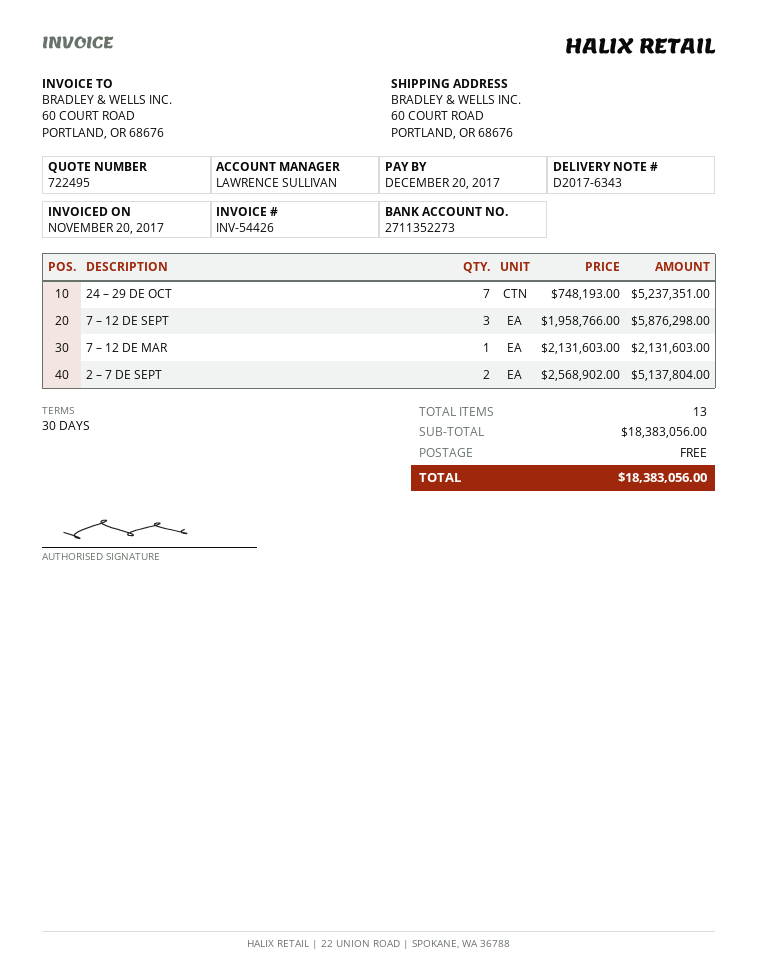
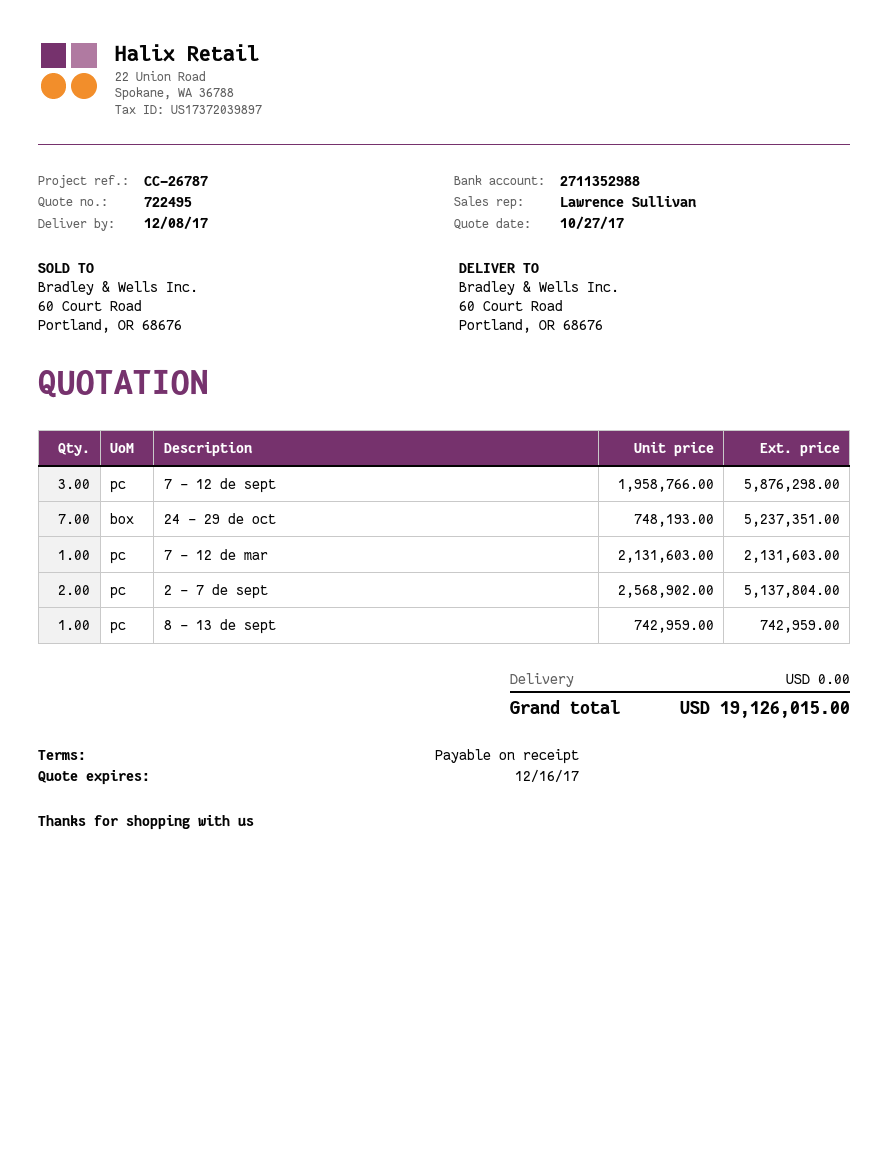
payment terms: 30 days -> on receipt
bank account: 2711352273 -> 2711352988
8 – 13 de sept: none -> 1 x 742959.00 = 742959.00
total: 18383056.00 -> 19126015.00

